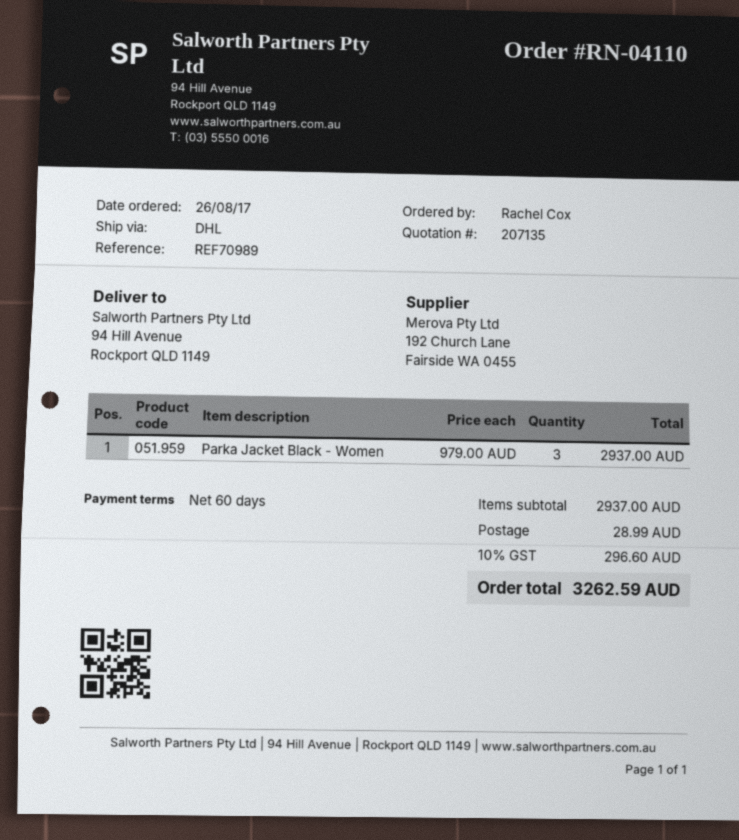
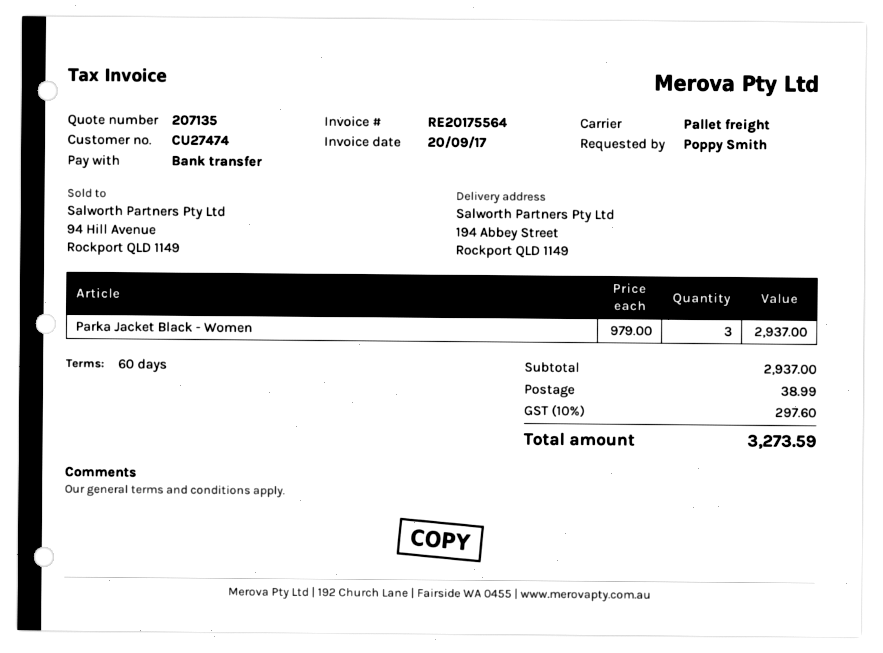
ordered by: Rachel Cox -> Poppy Smith
shipping method: DHL -> pallet freight
ship to: 94 Hill Avenue, Rockport QLD 1149 -> 194 Abbey Street, Rockport QLD 1149
shipping: 28.99 -> 38.99
tax: 10% = 296.60 -> 10% = 297.60
total: 3262.59 -> 3273.59

